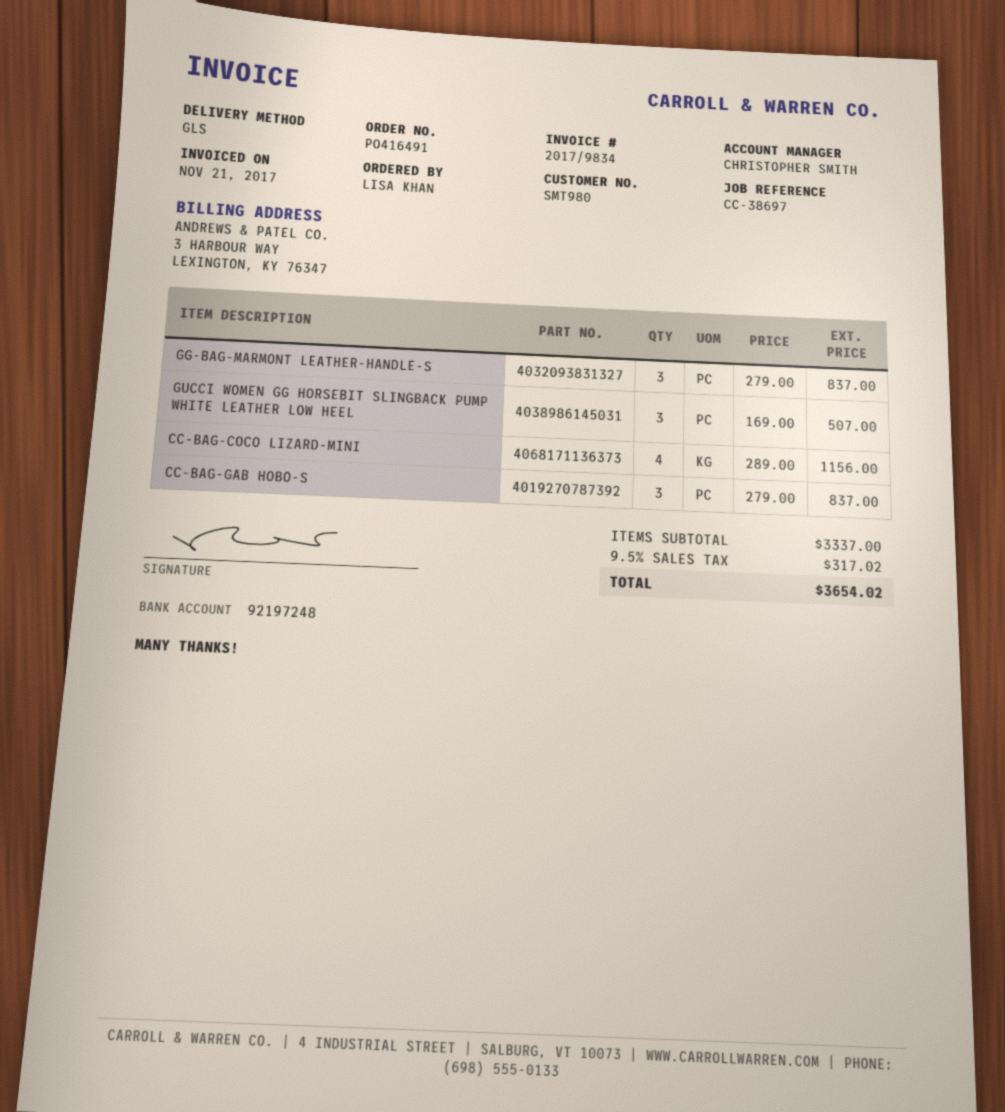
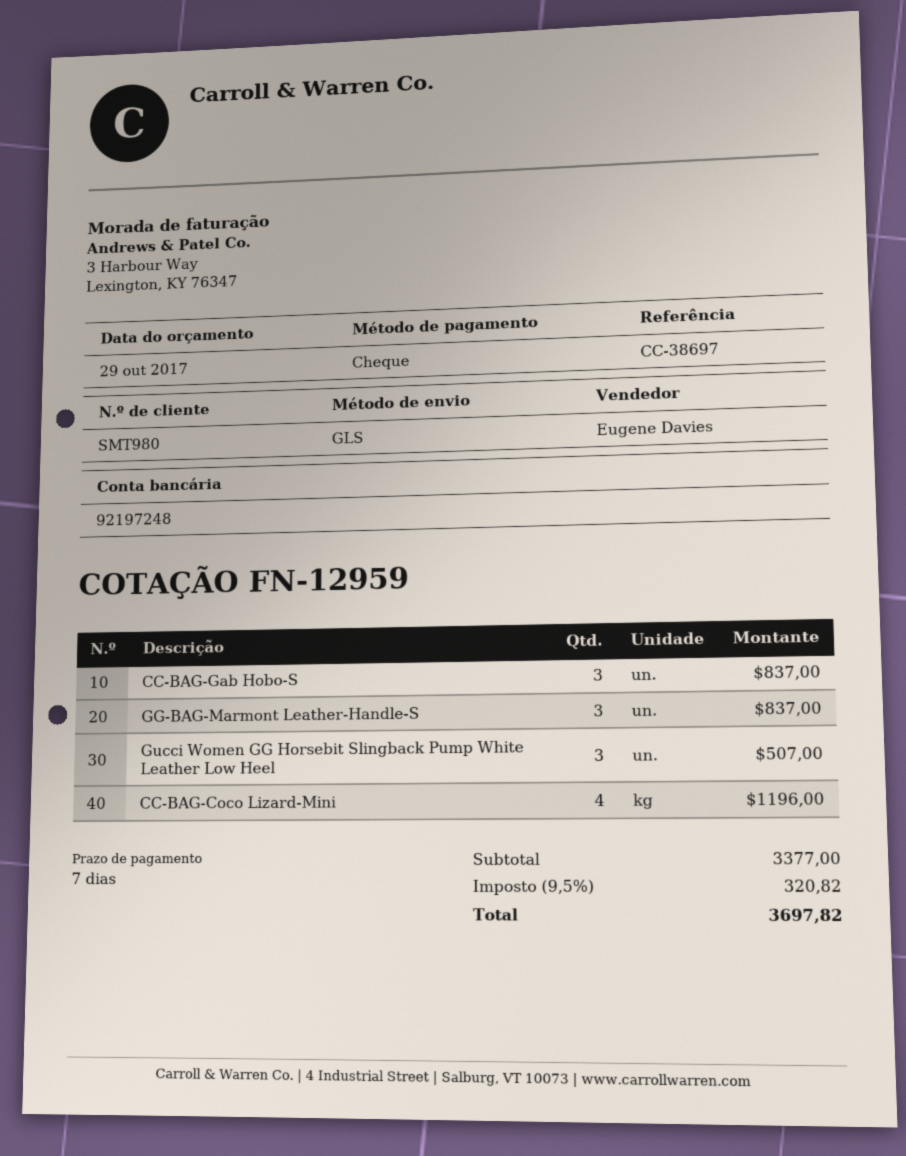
sales rep: CHRISTOPHER SMITH -> Eugene Davies
CC-BAG-COCO LIZARD-MINI: 4 for 1156.00 -> 4 for 1196.00
subtotal: 3337.00 -> 3377.00
tax: 9.5% = 317.02 -> 9.5% = 320.82
total: 3654.02 -> 3697.82

